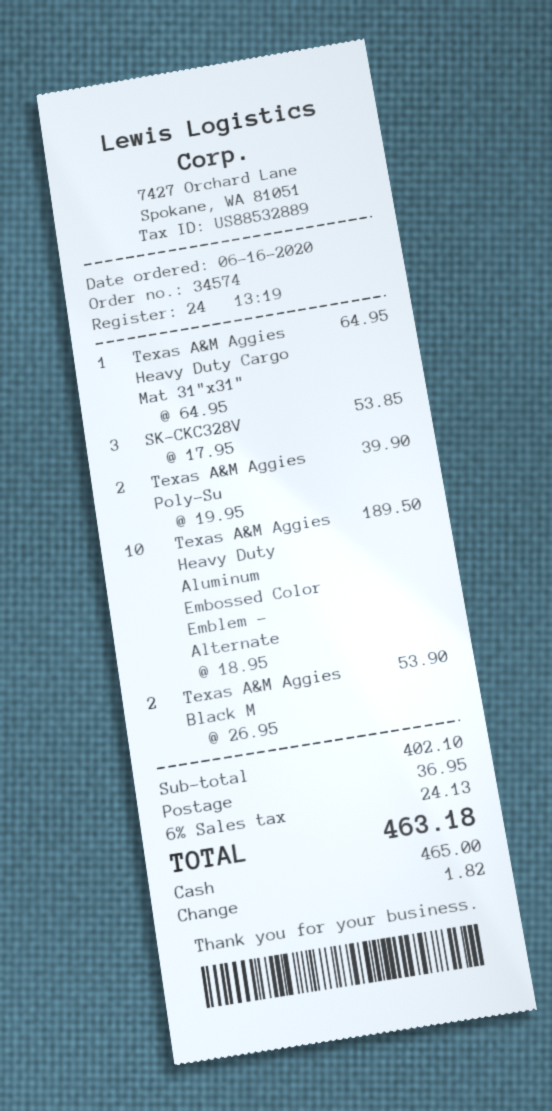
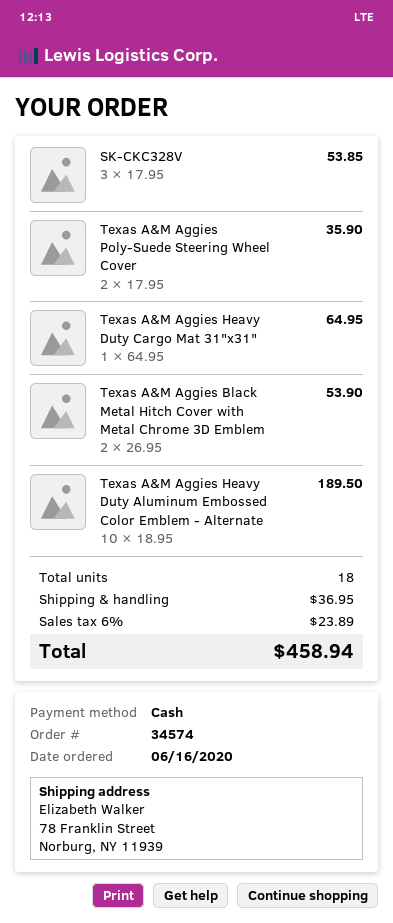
Texas A&M Aggies Poly-Su: 2 x 19.95 = 39.90 -> 2 x 17.95 = 35.90
tax: 6% = 24.13 -> 6% = 23.89
total: 463.18 -> 458.94

